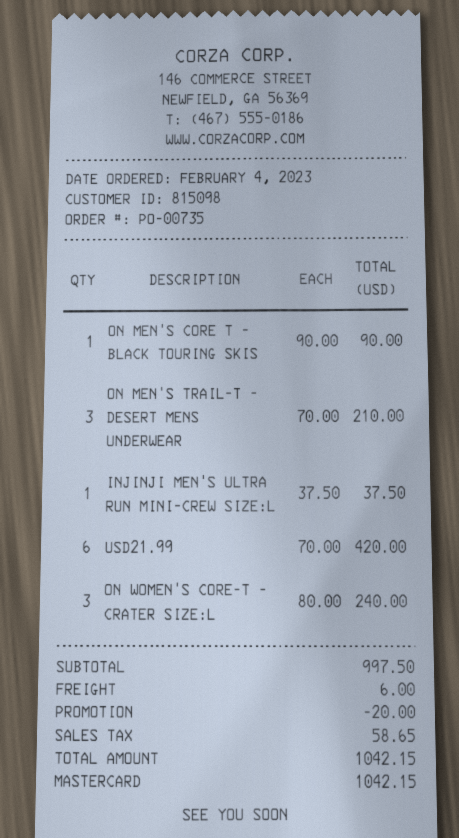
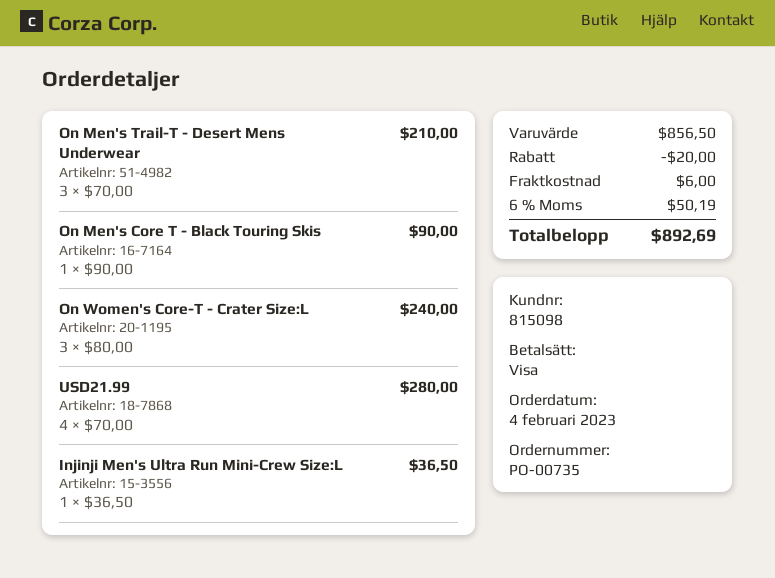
payment method: Mastercard -> Visa
INJINJI MEN'S ULTRA RUN MINI-CREW SIZE:L: 1 x 37.50 = 37.50 -> 1 x 36.50 = 36.50
USD21.99: 6 x 70.00 = 420.00 -> 4 x 70.00 = 280.00
subtotal: 997.50 -> 856.50
tax: 58.65 -> 50.19
total: 1042.15 -> 892.69

